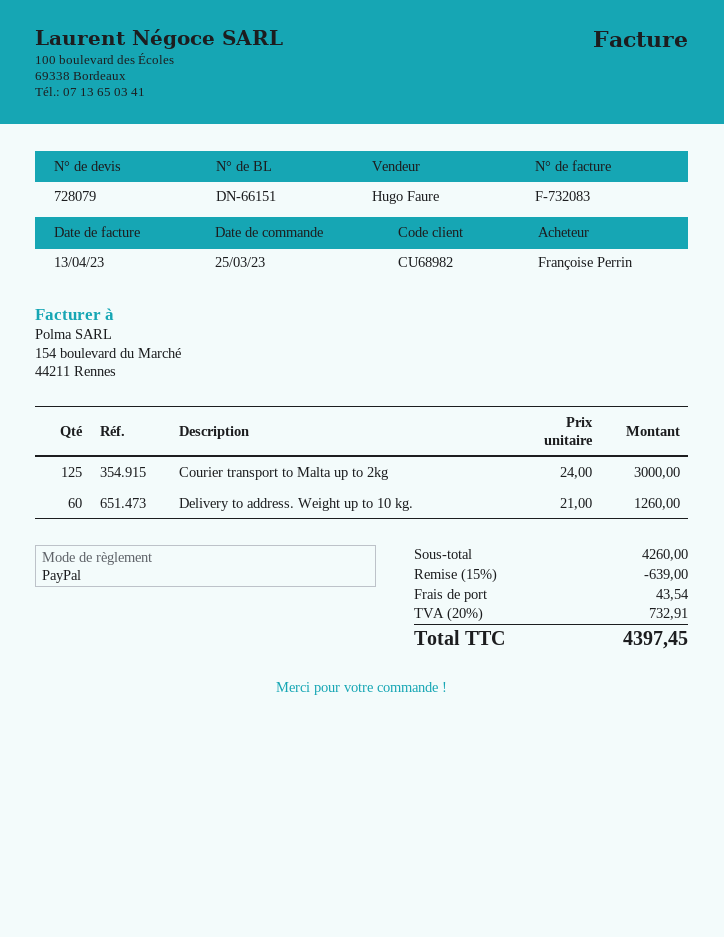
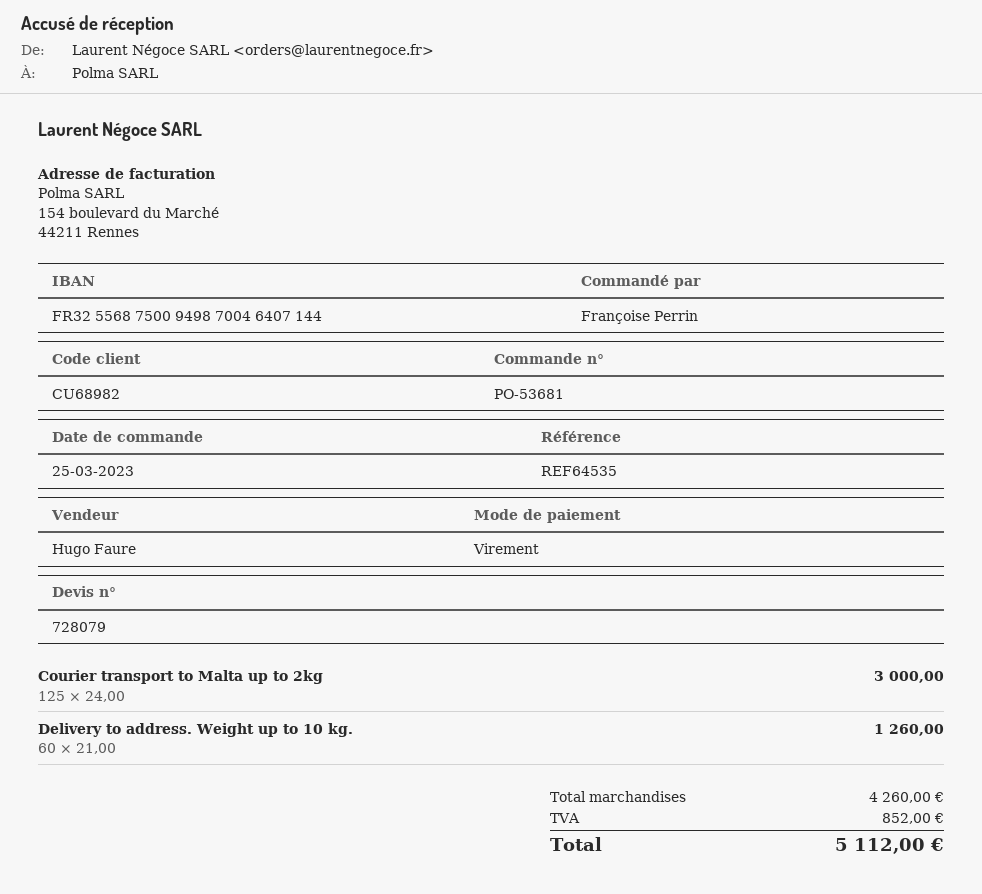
payment method: PayPal -> bank transfer
discount: 15% = 639.00 -> none
shipping: 43.54 -> none
tax: 732.91 -> 852.00
total: 4397.45 -> 5112.00

